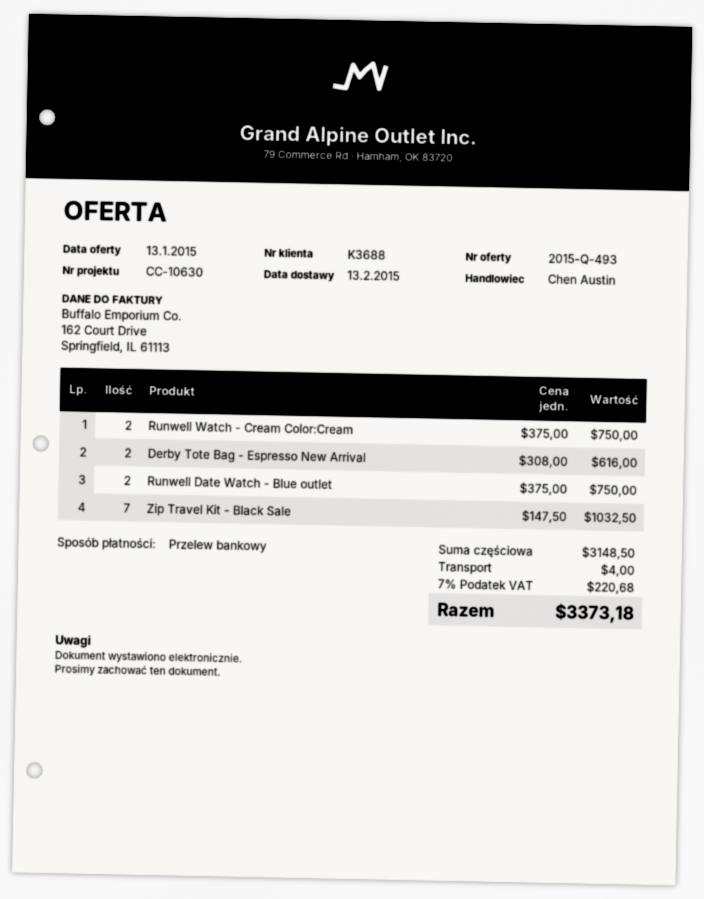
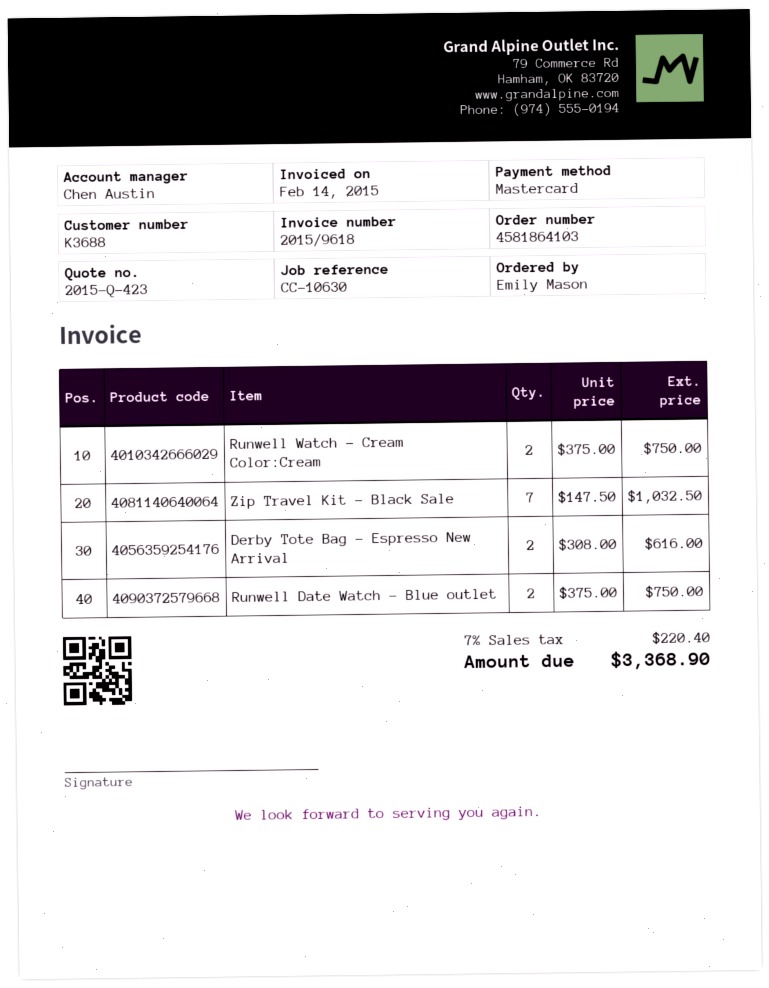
quote number: 2015-Q-493 -> 2015-Q-423
payment method: bank transfer -> Mastercard
shipping: 4.00 -> none
tax: 7% = 220.68 -> 7% = 220.40
total: 3373.18 -> 3368.90

